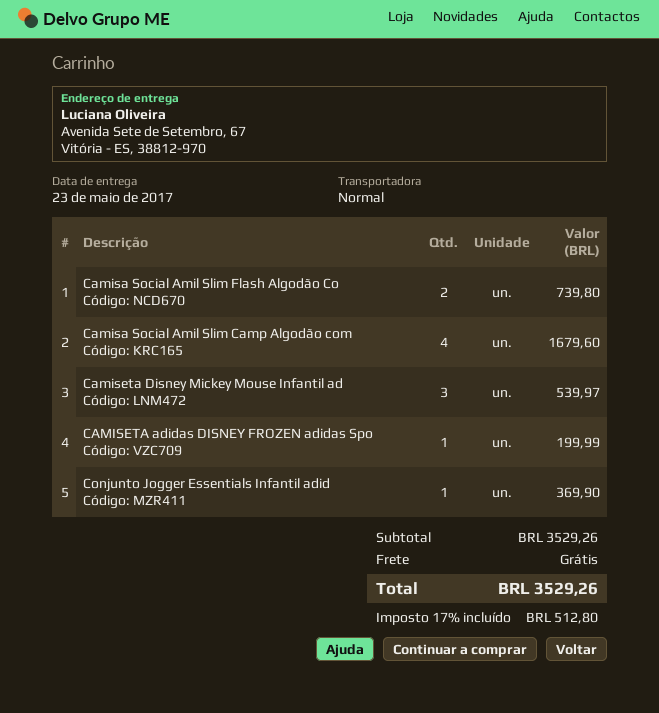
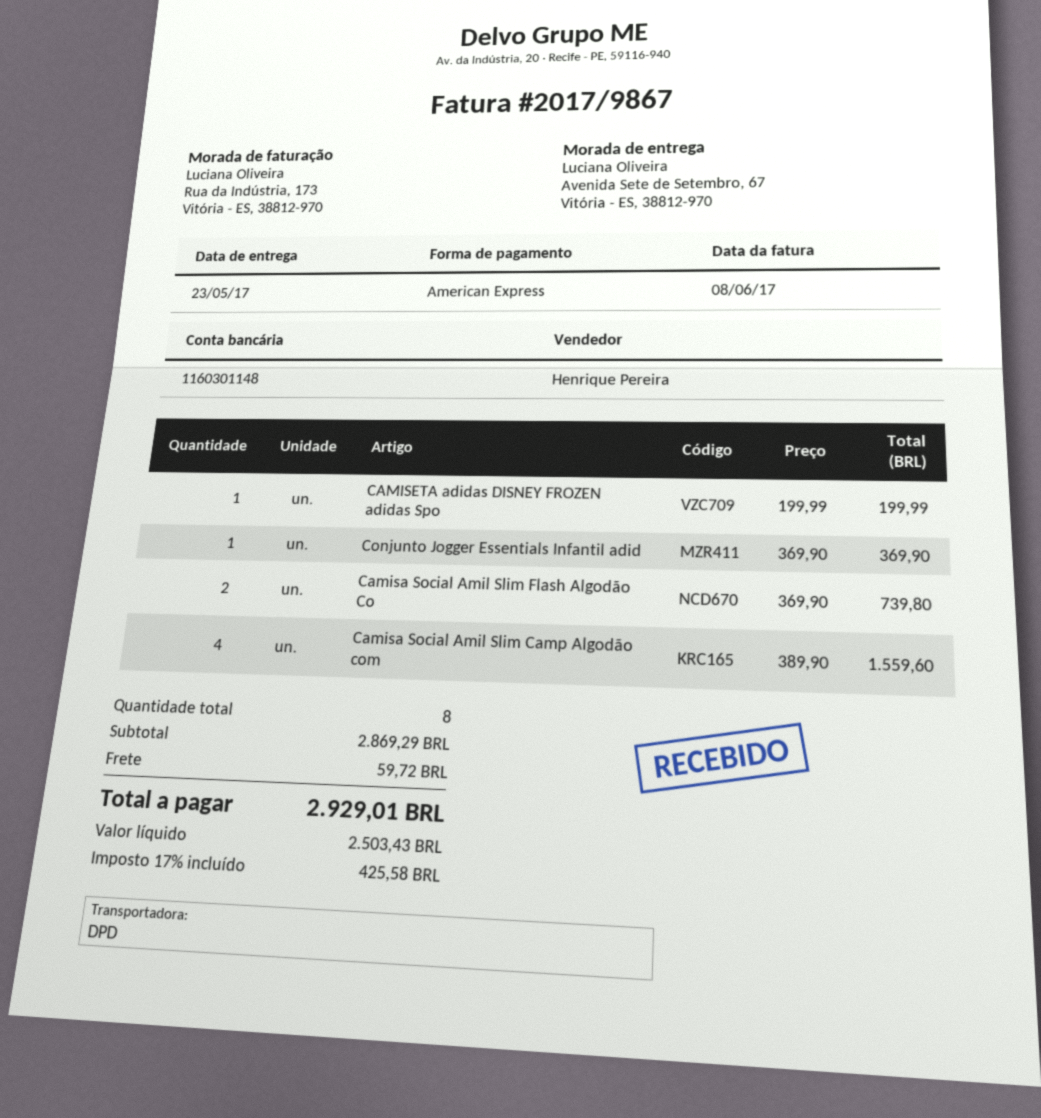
shipping method: standard -> DPD
Camisa Social Amil Slim Camp Algodão com: 4 for 1679.60 -> 4 for 1559.60
Camiseta Disney Mickey Mouse Infantil ad: 3 for 539.97 -> none
subtotal: 3529.26 -> 2869.29
shipping: 0.00 -> 59.72
tax: 17% = 512.80 -> 17% = 425.58
total: 3529.26 -> 2929.01

